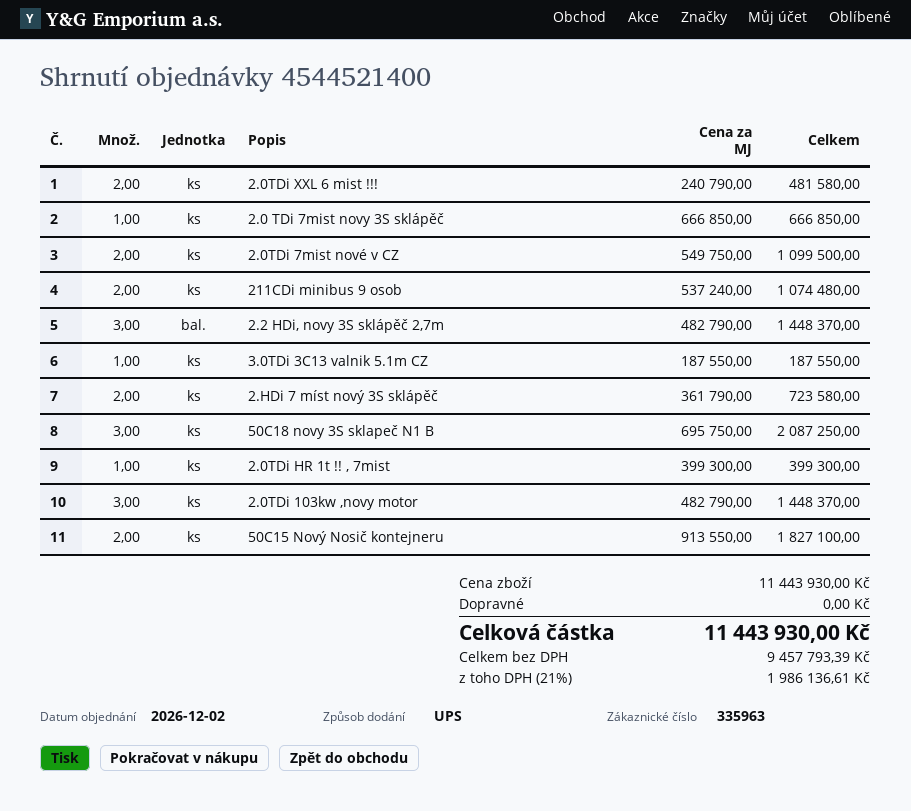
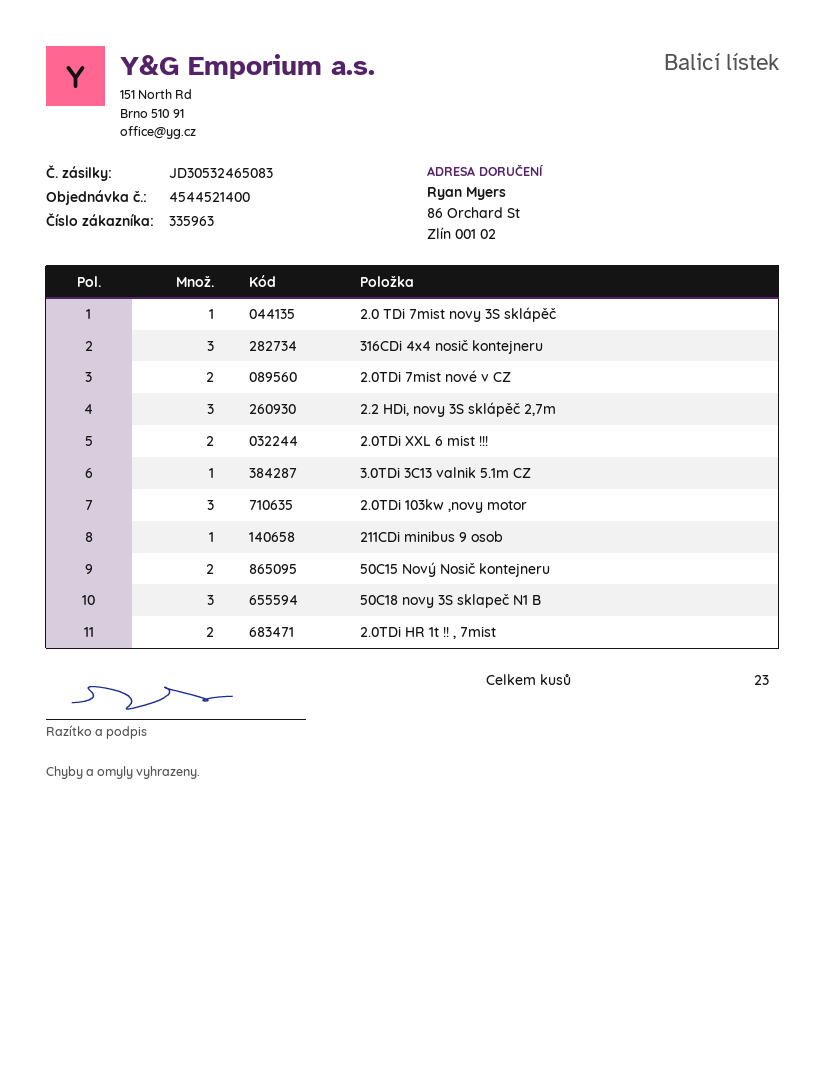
211CDi minibus 9 osob: 2 -> 1
2.HDi 7 míst nový 3S sklápěč: 2 -> none
2.0TDi HR 1t !! , 7mist: 1 -> 2
316CDi 4x4 nosič kontejneru: none -> 3

